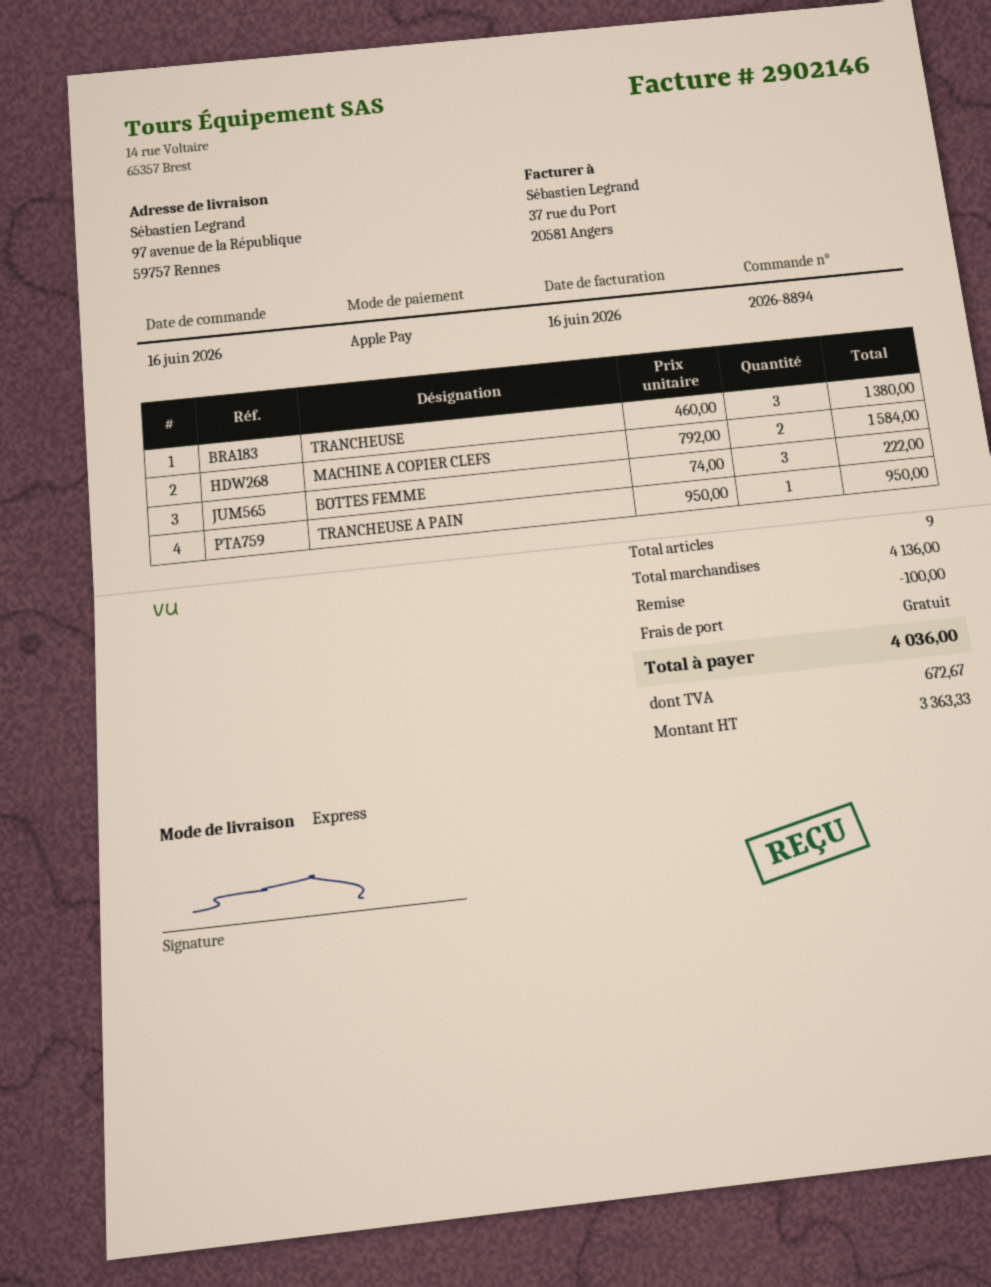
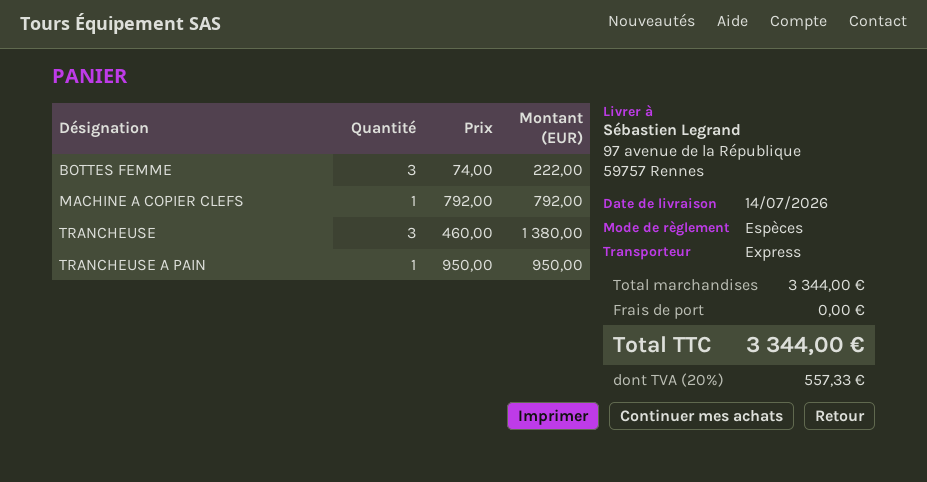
payment method: Apple Pay -> cash
MACHINE A COPIER CLEFS: 2 x 792.00 = 1584.00 -> 1 x 792.00 = 792.00
subtotal: 4136.00 -> 3344.00
discount: 100.00 -> none
tax: 672.67 -> 557.33
total: 4036.00 -> 3344.00

